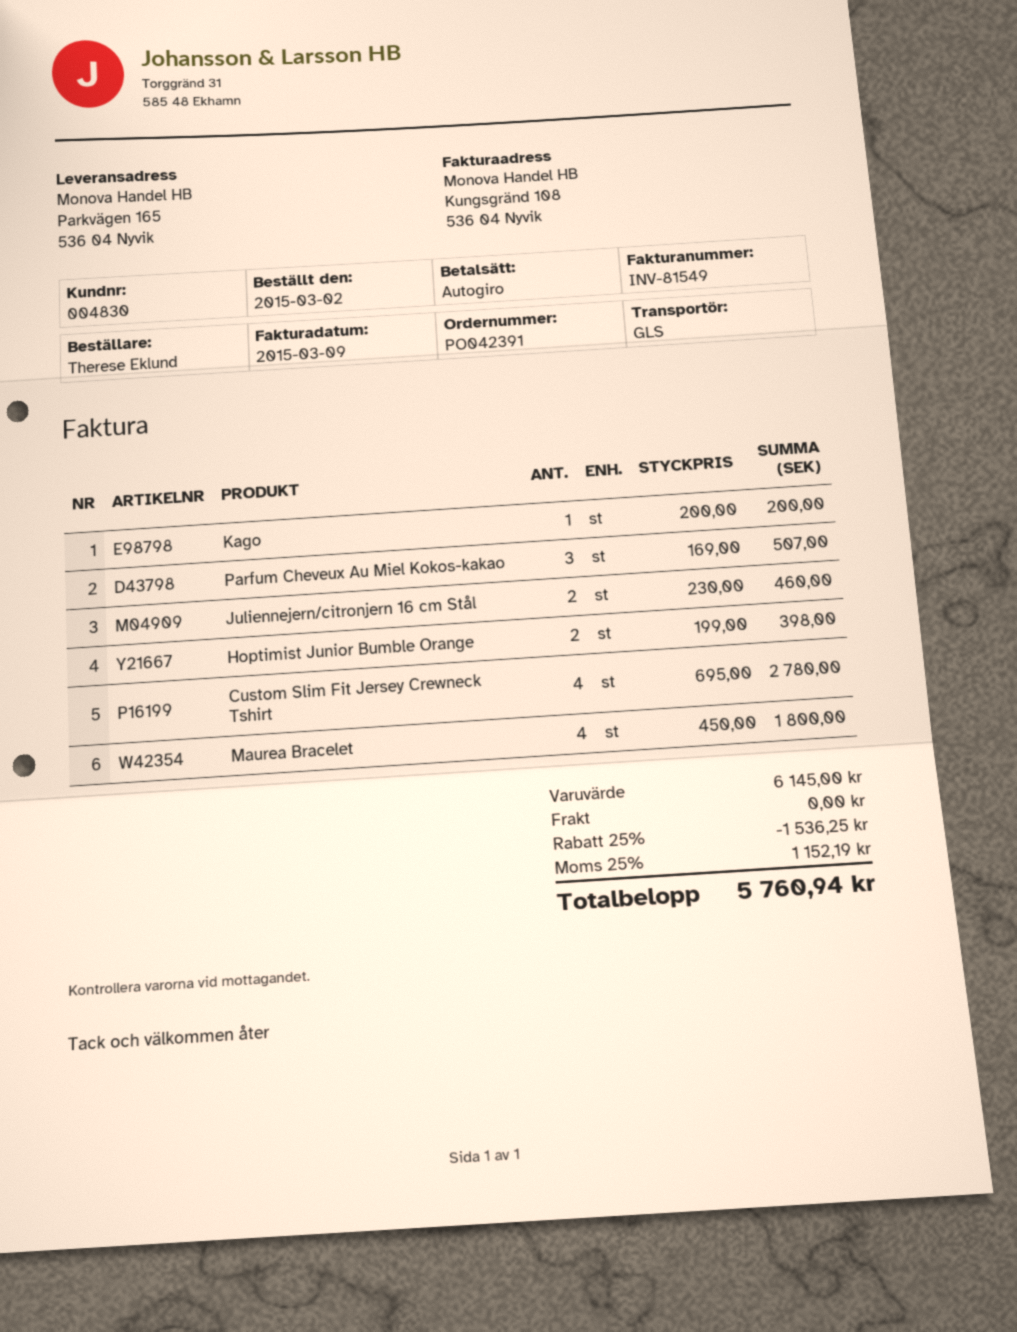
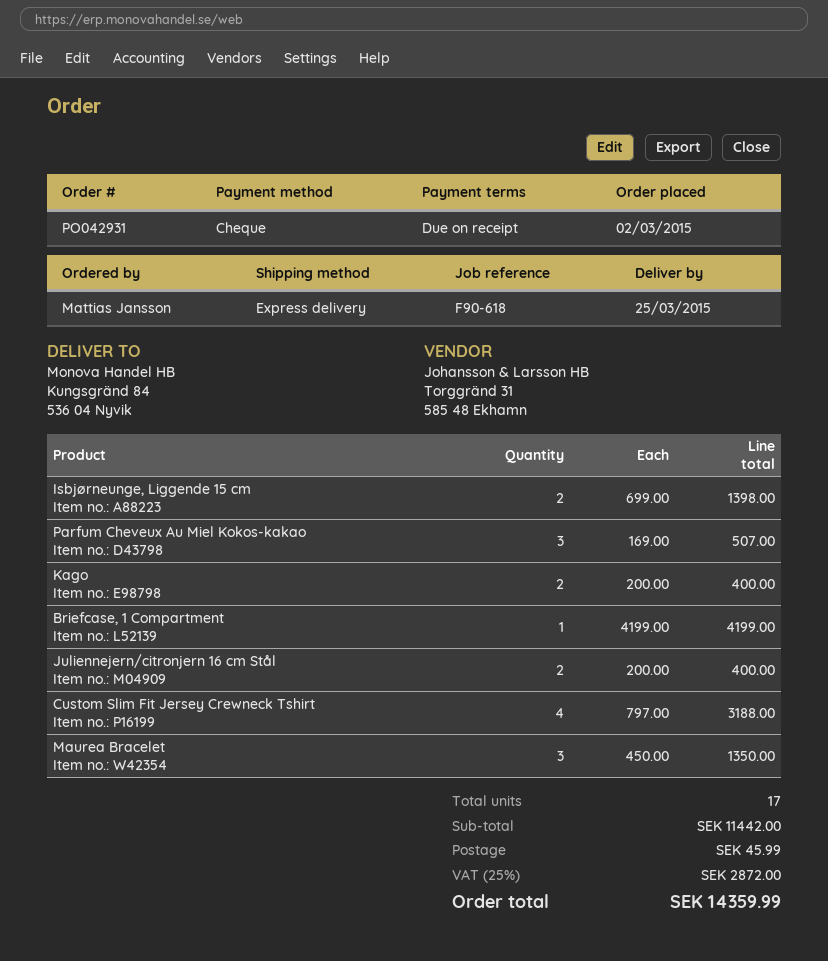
order number: PO042391 -> PO042931
ordered by: Therese Eklund -> Mattias Jansson
payment method: direct debit -> cheque
shipping method: GLS -> express
ship to: Parkvägen 165, 536 04 Nyvik -> Kungsgränd 84, 536 04 Nyvik
Kago: 1 x 200.00 = 200.00 -> 2 x 200.00 = 400.00
Juliennejern/citronjern 16 cm Stål: 2 x 230.00 = 460.00 -> 2 x 200.00 = 400.00
Hoptimist Junior Bumble Orange: 2 x 199.00 = 398.00 -> none
Custom Slim Fit Jersey Crewneck Tshirt: 4 x 695.00 = 2780.00 -> 4 x 797.00 = 3188.00
Maurea Bracelet: 4 x 450.00 = 1800.00 -> 3 x 450.00 = 1350.00
Isbjørneunge, Liggende 15 cm: none -> 2 x 699.00 = 1398.00
Briefcase, 1 Compartment: none -> 1 x 4199.00 = 4199.00
subtotal: 6145.00 -> 11442.00
discount: 25% = 1536.25 -> none
shipping: 0.00 -> 45.99
tax: 25% = 1152.19 -> 25% = 2872.00
total: 5760.94 -> 14359.99

